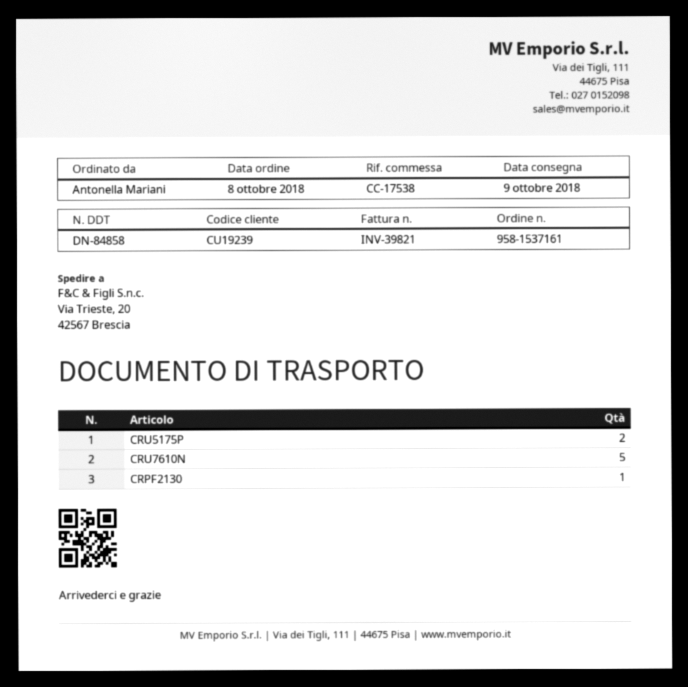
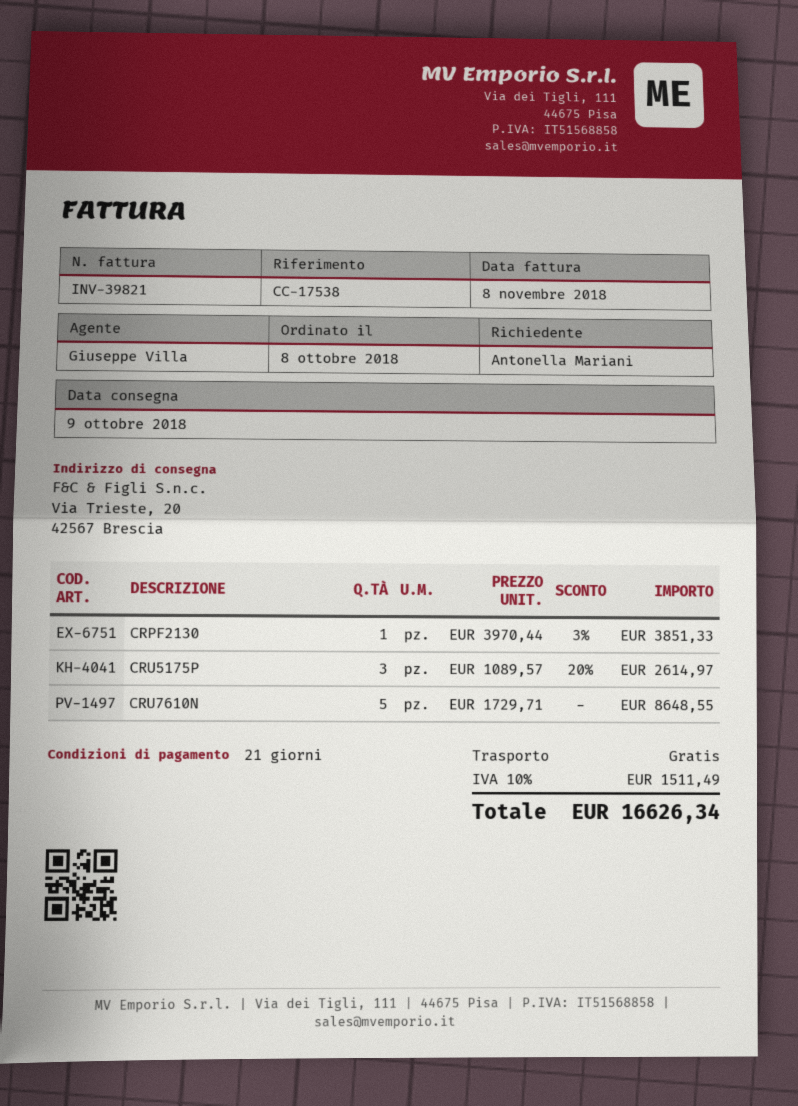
CRU5175P: 2 -> 3

